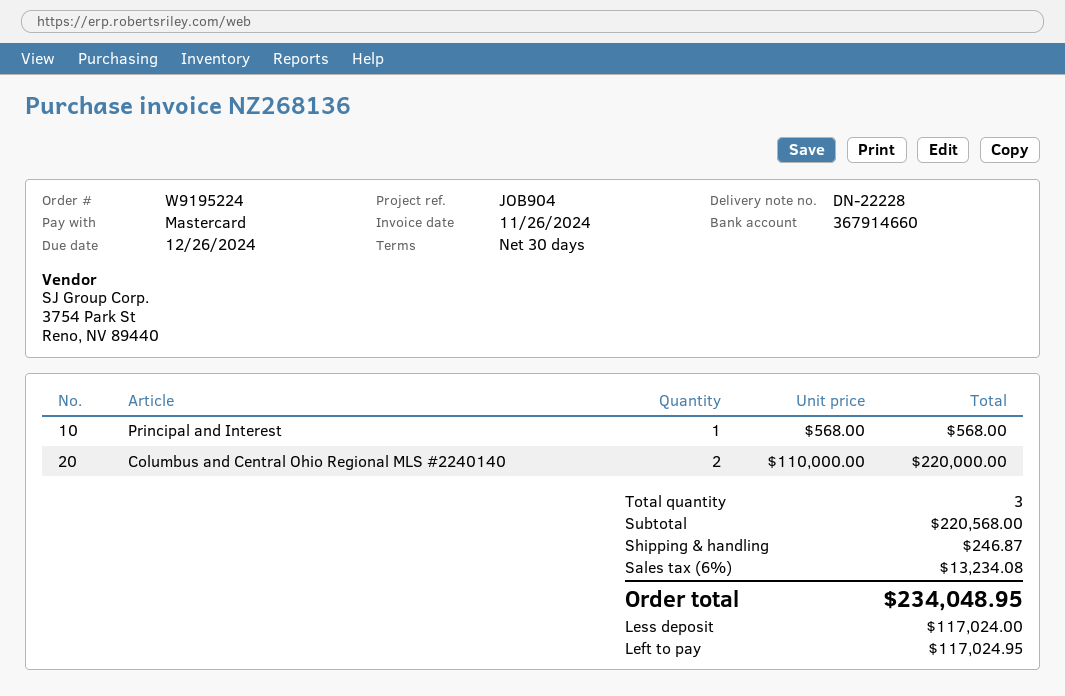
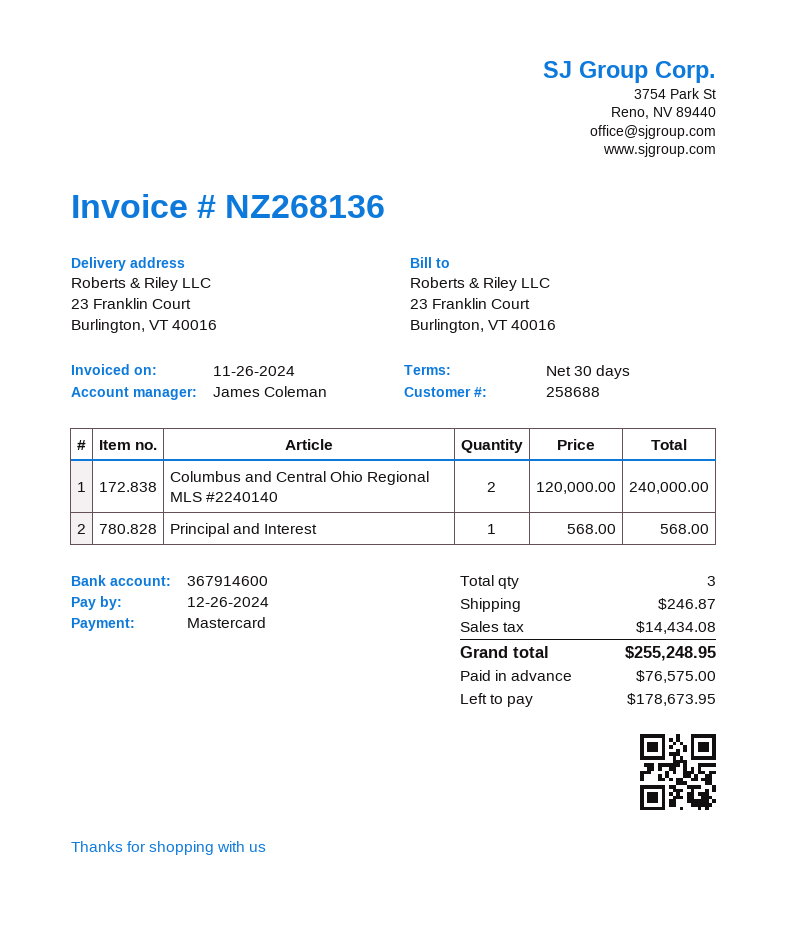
bank account: 367914660 -> 367914600
Columbus and Central Ohio Regional MLS #2240140: 2 x 110000.00 = 220000.00 -> 2 x 120000.00 = 240000.00
tax: 13234.08 -> 14434.08
total: 234048.95 -> 255248.95
deposit: 117024.00 -> 76575.00
balance: 117024.95 -> 178673.95

